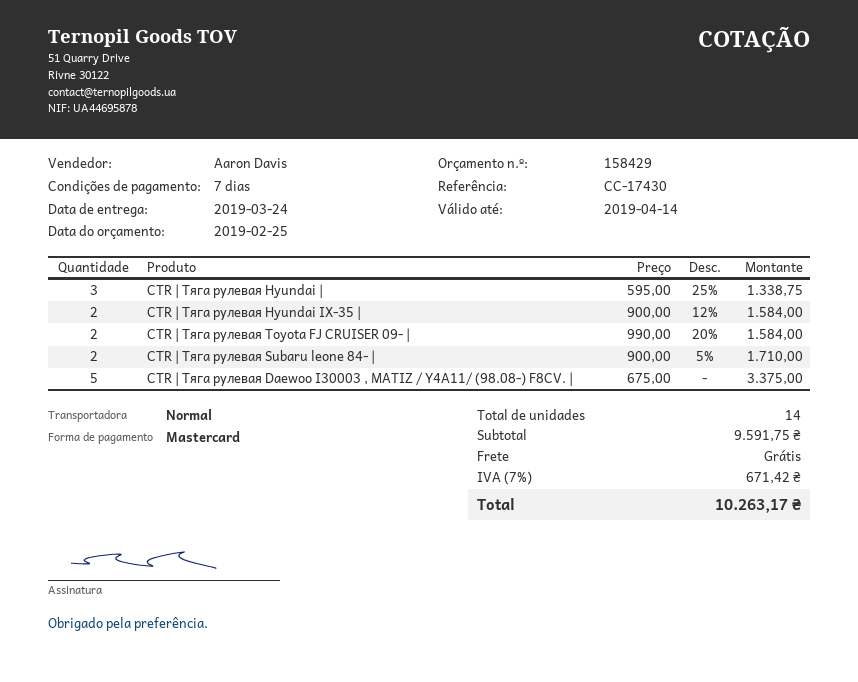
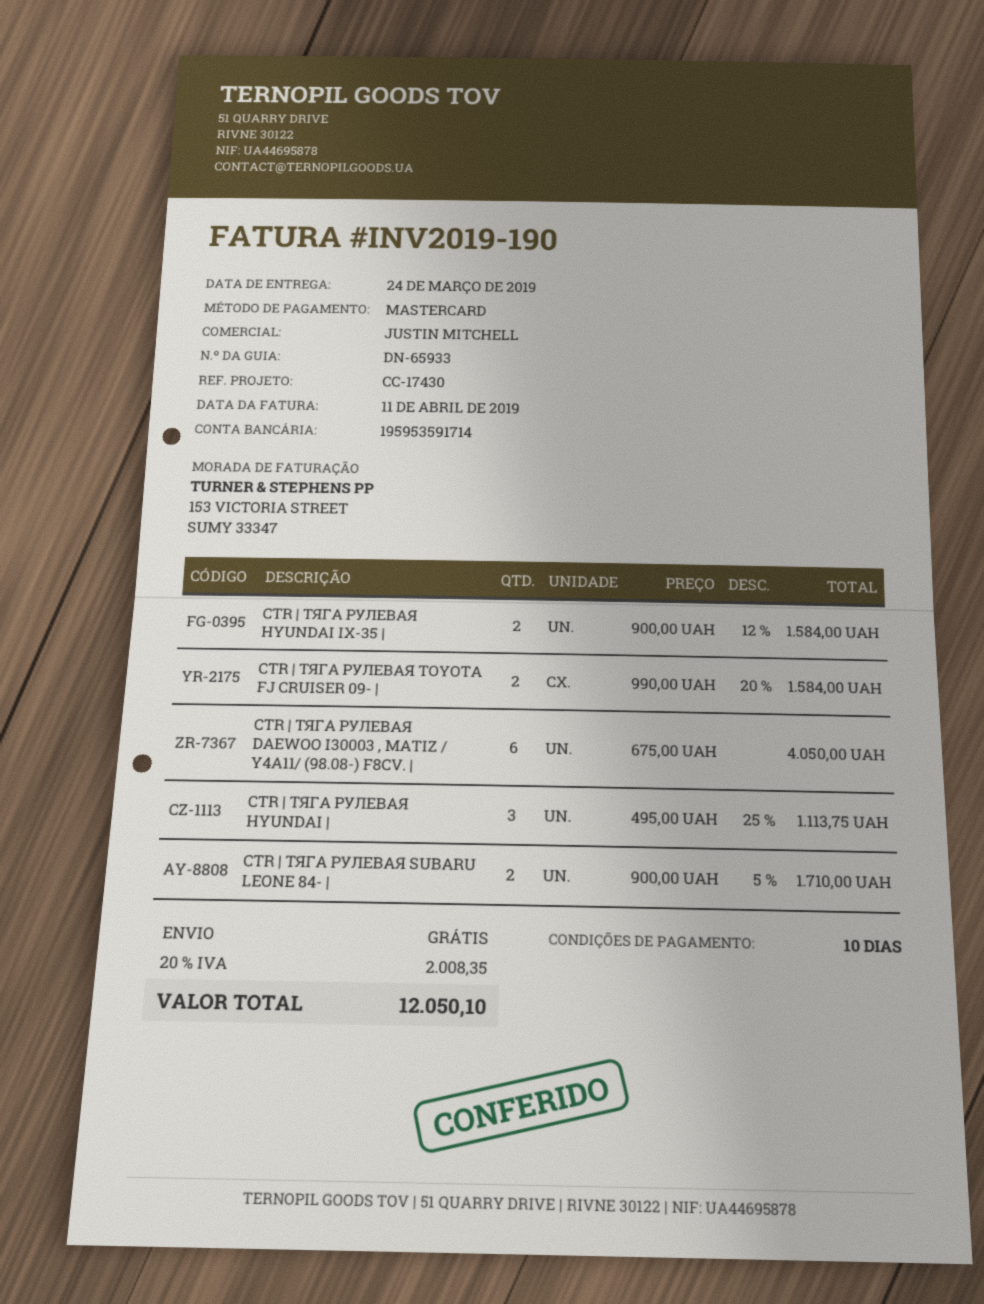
payment terms: 7 days -> 10 days
sales rep: Aaron Davis -> JUSTIN MITCHELL
CTR | Тяга рулевая Hyundai |: 3 x 595.00 - 25% = 1338.75 -> 3 x 495.00 - 25% = 1113.75
CTR | Тяга рулевая Daewoo I30003 , MATIZ / Y4A11/ (98.08-) F8CV. |: 5 x 675.00 = 3375.00 -> 6 x 675.00 = 4050.00
tax: 7% = 671.42 -> 20% = 2008.35
total: 10263.17 -> 12050.10

